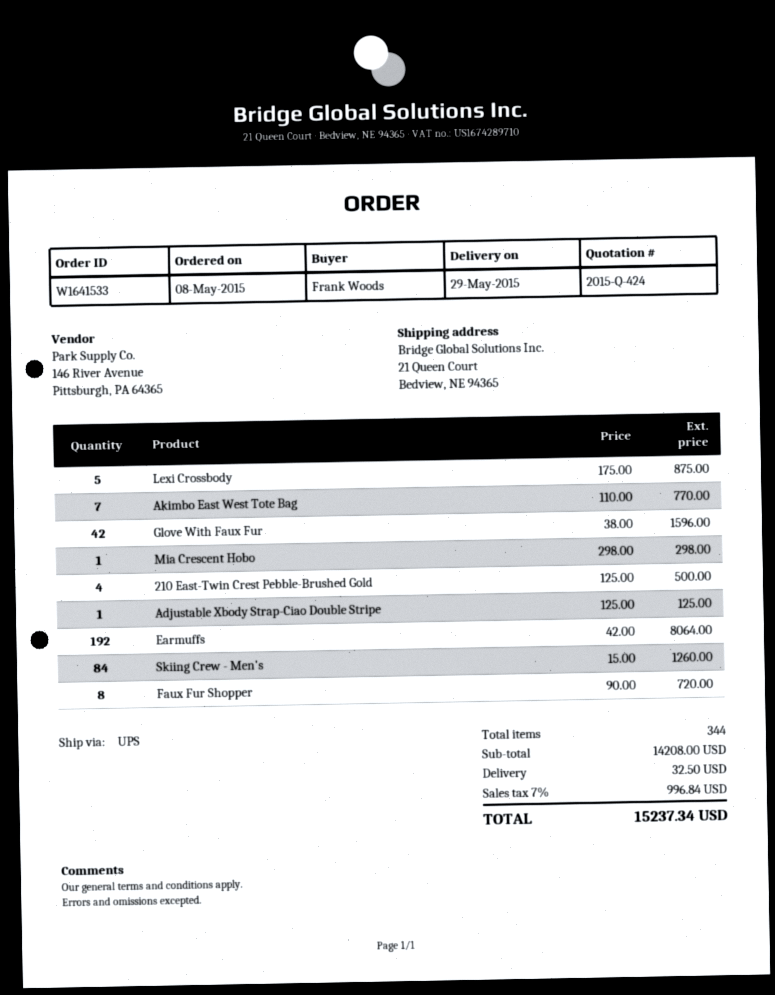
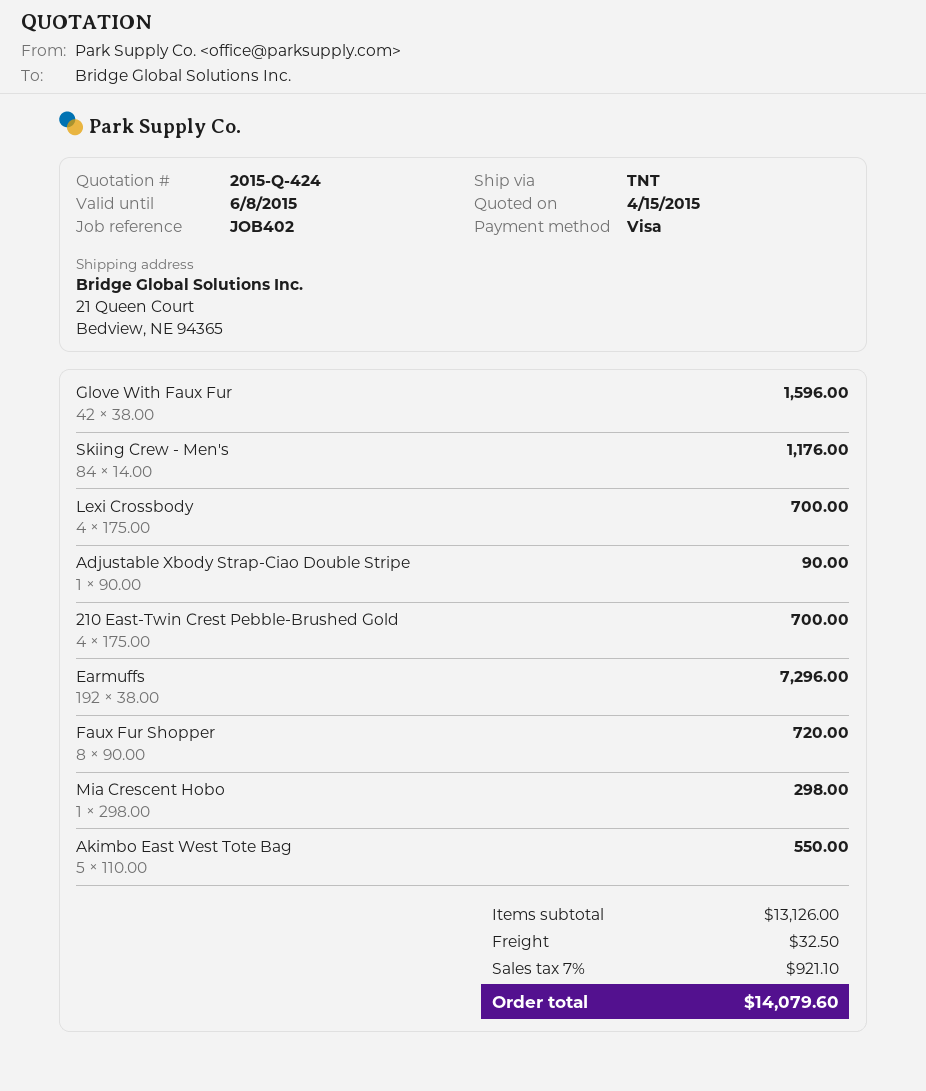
shipping method: UPS -> TNT
Lexi Crossbody: 5 x 175.00 = 875.00 -> 4 x 175.00 = 700.00
Akimbo East West Tote Bag: 7 x 110.00 = 770.00 -> 5 x 110.00 = 550.00
210 East-Twin Crest Pebble-Brushed Gold: 4 x 125.00 = 500.00 -> 4 x 175.00 = 700.00
Adjustable Xbody Strap-Ciao Double Stripe: 1 x 125.00 = 125.00 -> 1 x 90.00 = 90.00
Earmuffs: 192 x 42.00 = 8064.00 -> 192 x 38.00 = 7296.00
Skiing Crew - Men's: 84 x 15.00 = 1260.00 -> 84 x 14.00 = 1176.00
subtotal: 14208.00 -> 13126.00
tax: 7% = 996.84 -> 7% = 921.10
total: 15237.34 -> 14079.60

